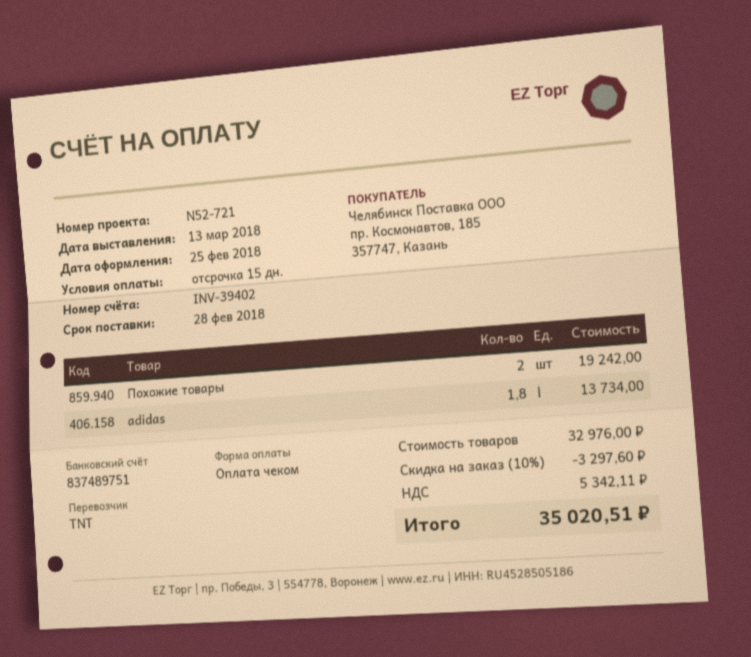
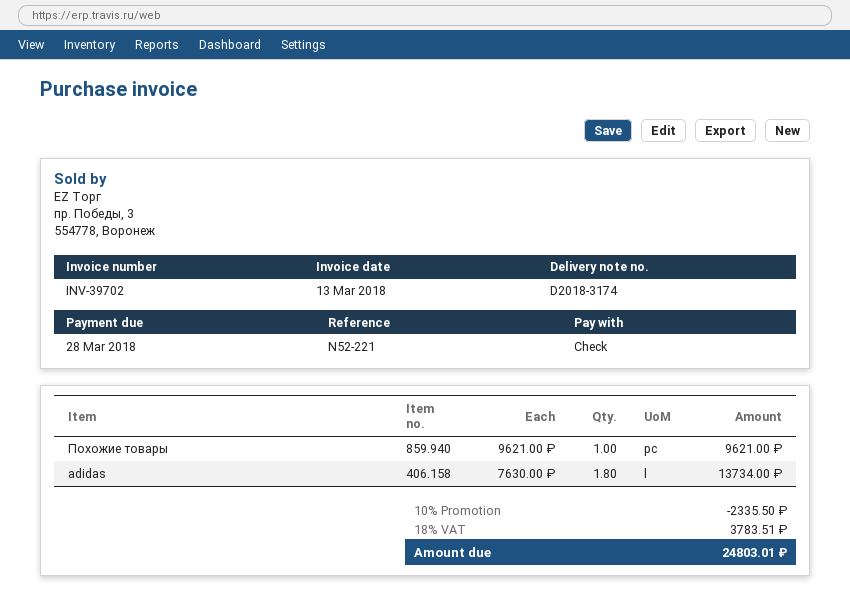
invoice number: INV-39402 -> INV-39702
reference: N52-721 -> N52-221
Похожие товары: 2 for 19242.00 -> 1 for 9621.00
discount: 10% = 3297.60 -> 10% = 2335.50
tax: 5342.11 -> 3783.51
total: 35020.51 -> 24803.01

